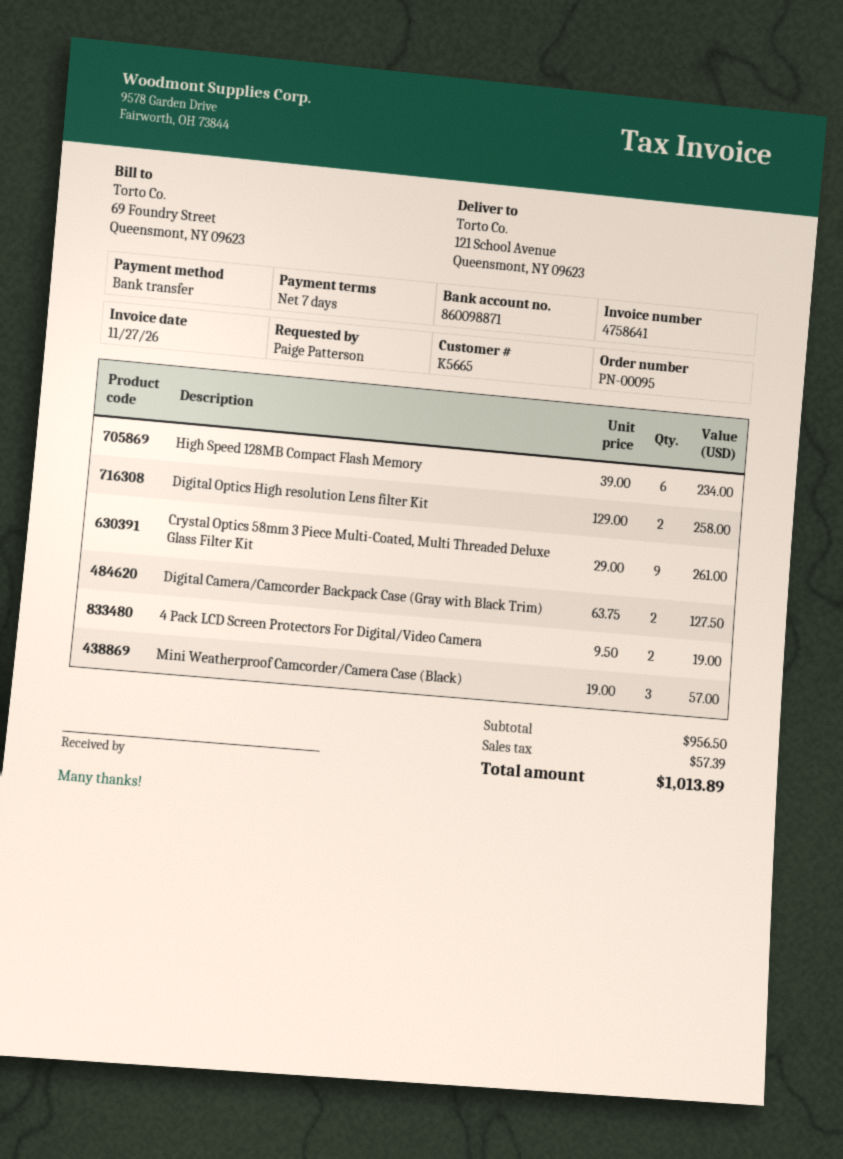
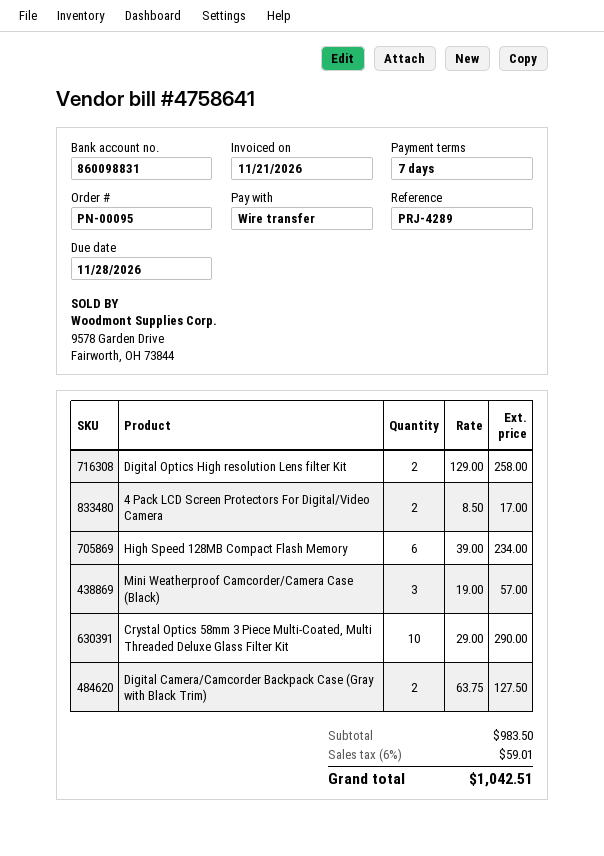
invoice date: 2026-11-27 -> 2026-11-21
bank account: 860098871 -> 860098831
Crystal Optics 58mm 3 Piece Multi-Coated, Multi Threaded Deluxe Glass Filter Kit: 9 x 29.00 = 261.00 -> 10 x 29.00 = 290.00
4 Pack LCD Screen Protectors For Digital/Video Camera: 2 x 9.50 = 19.00 -> 2 x 8.50 = 17.00
subtotal: 956.50 -> 983.50
tax: 57.39 -> 59.01
total: 1013.89 -> 1042.51

